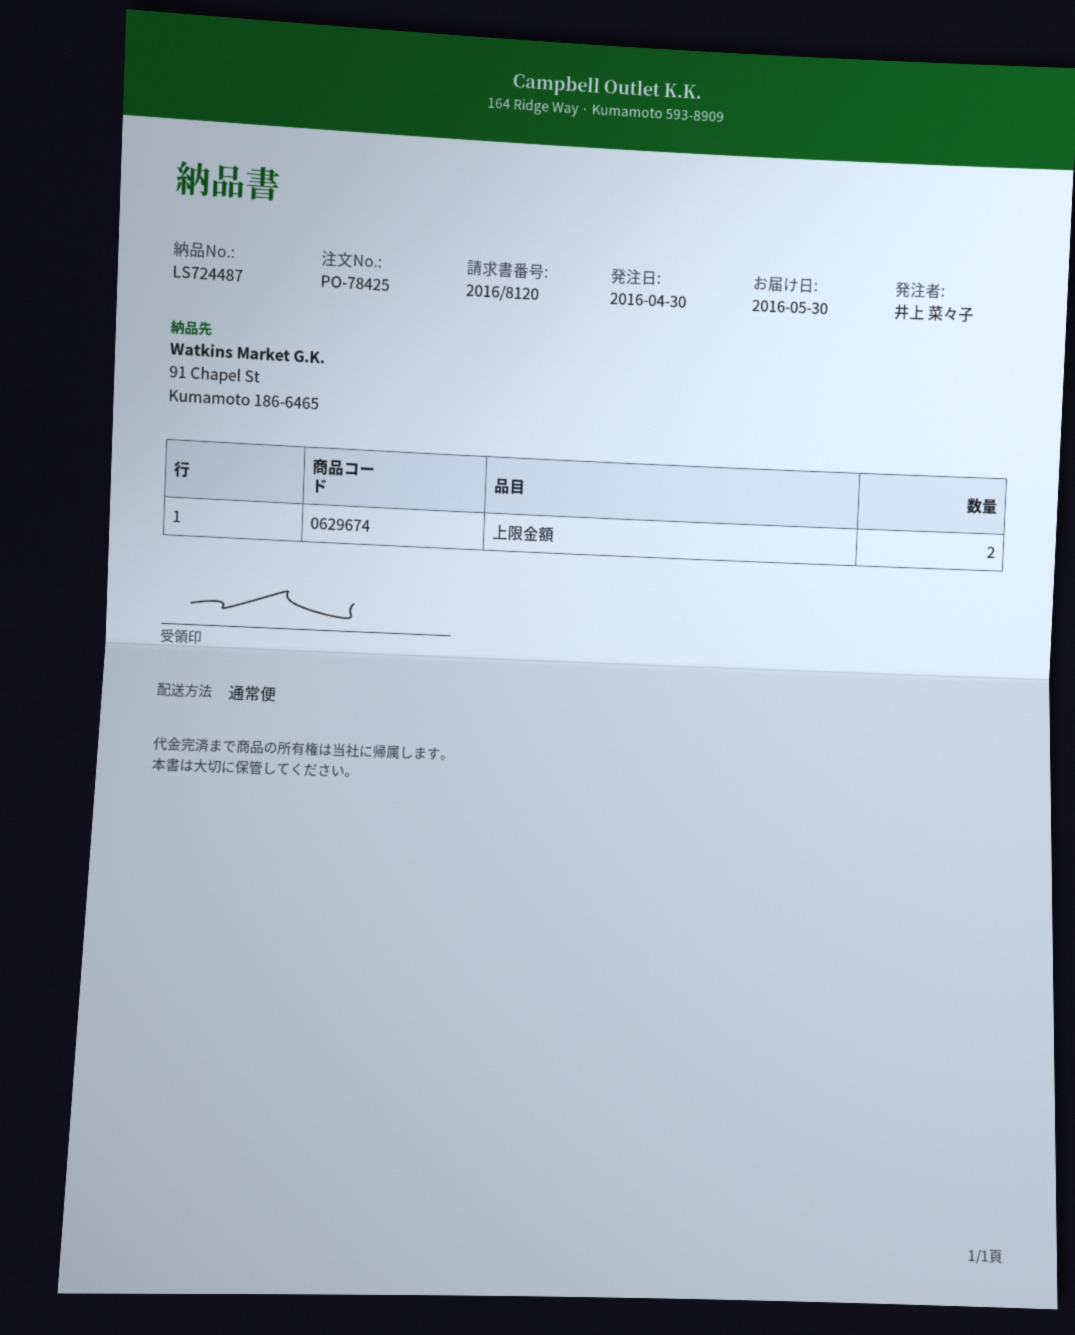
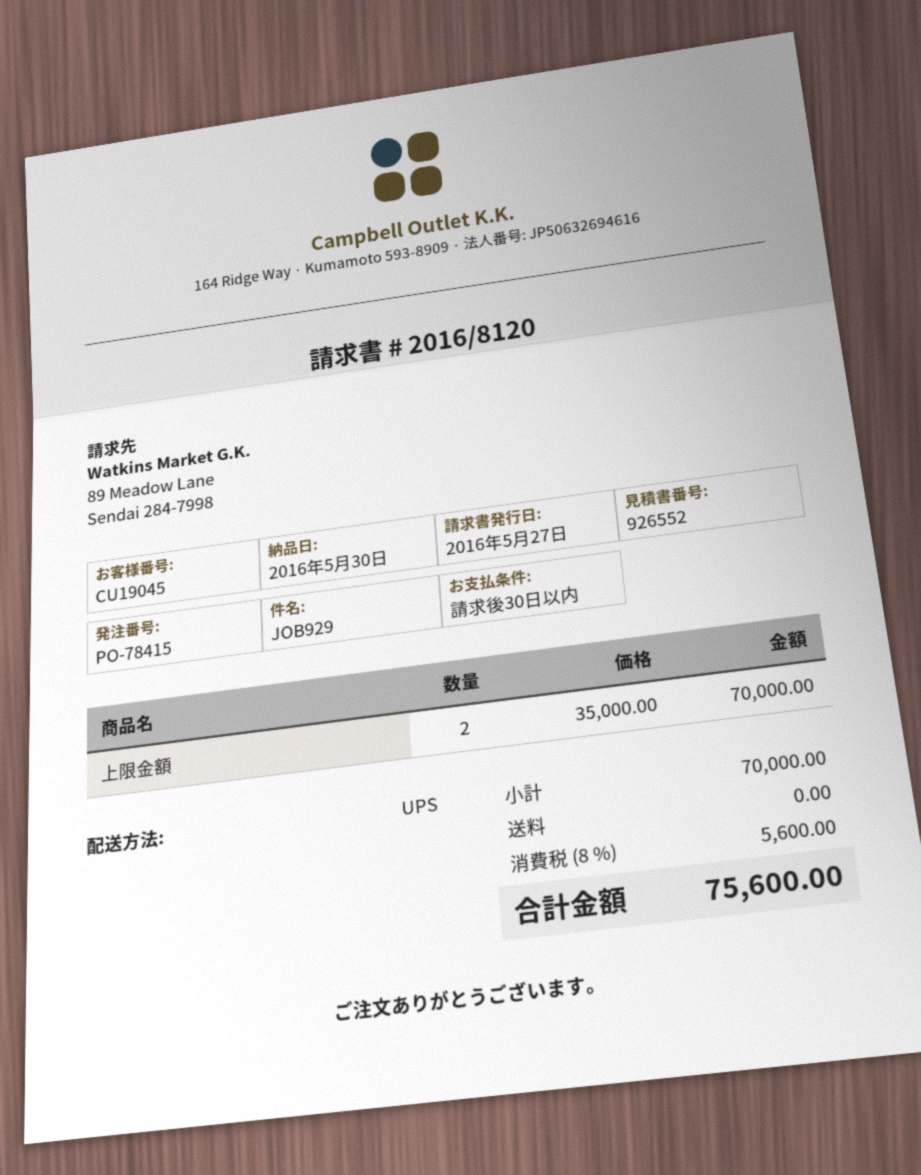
order number: PO-78425 -> PO-78415
shipping method: standard -> UPS

